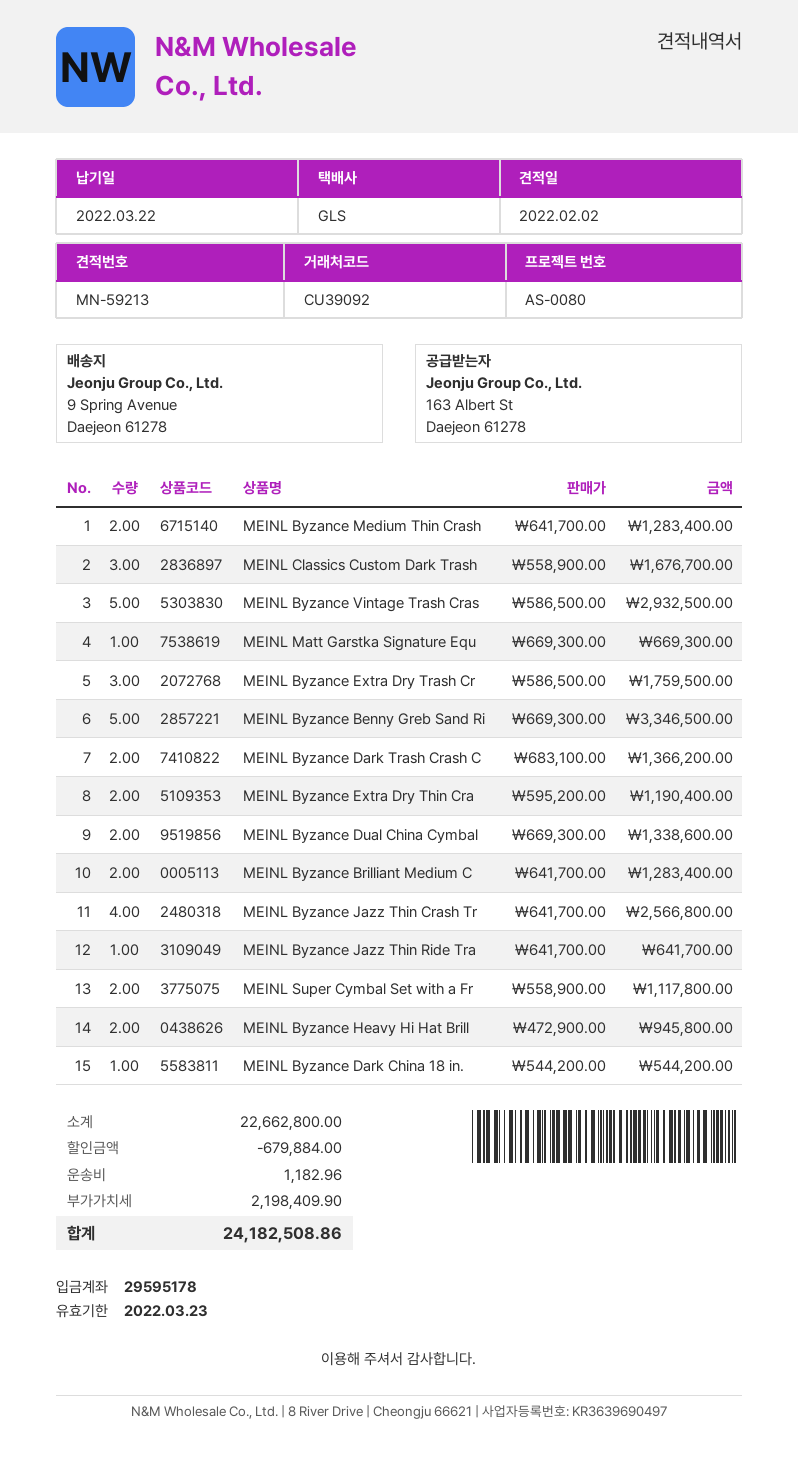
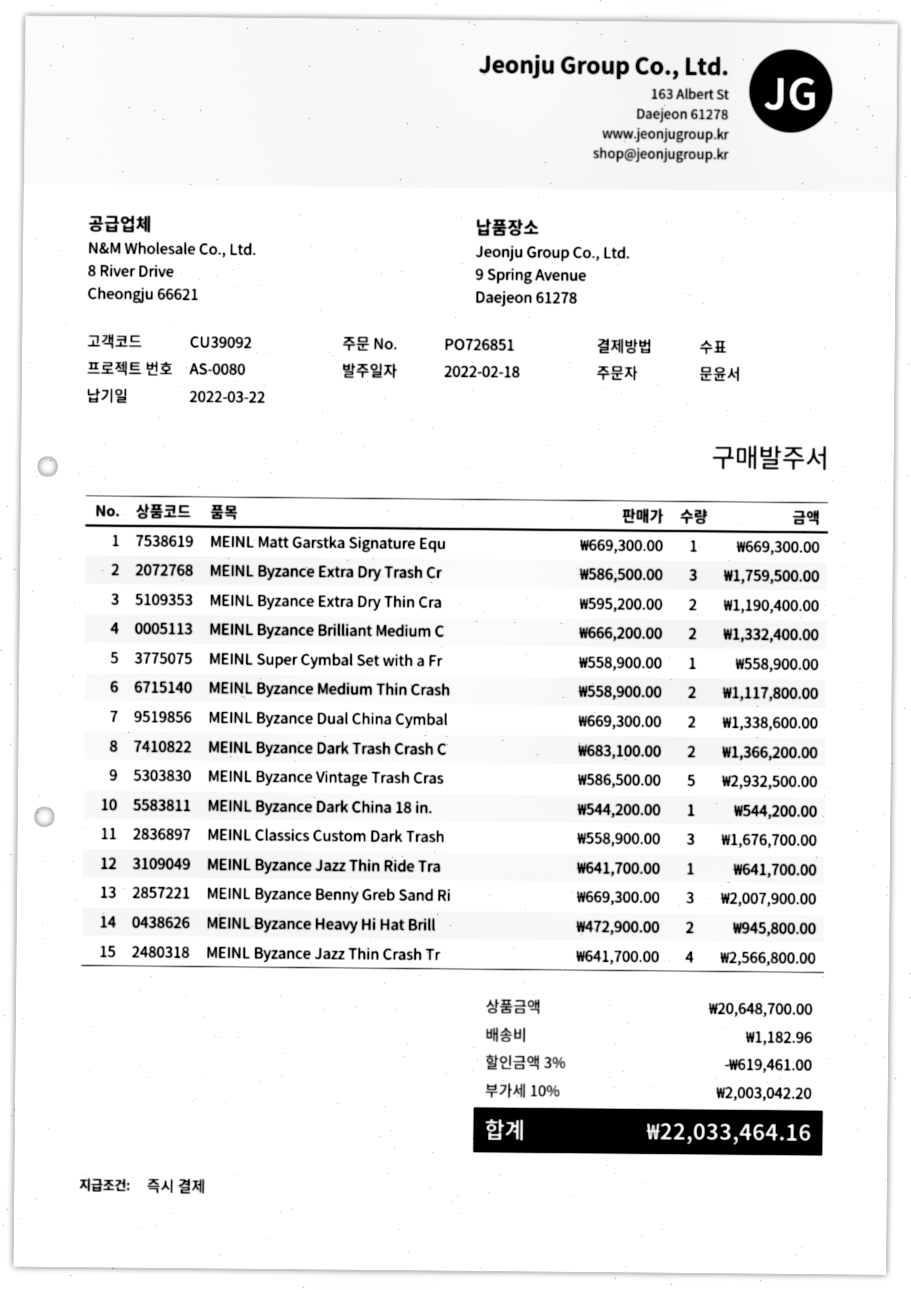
MEINL Byzance Medium Thin Crash: 2 x 641700.00 = 1283400.00 -> 2 x 558900.00 = 1117800.00
MEINL Byzance Benny Greb Sand Ri: 5 x 669300.00 = 3346500.00 -> 3 x 669300.00 = 2007900.00
MEINL Byzance Brilliant Medium C: 2 x 641700.00 = 1283400.00 -> 2 x 666200.00 = 1332400.00
MEINL Super Cymbal Set with a Fr: 2 x 558900.00 = 1117800.00 -> 1 x 558900.00 = 558900.00
subtotal: 22662800.00 -> 20648700.00
discount: 679884.00 -> 619461.00
tax: 2198409.90 -> 2003042.20
total: 24182508.86 -> 22033464.16

